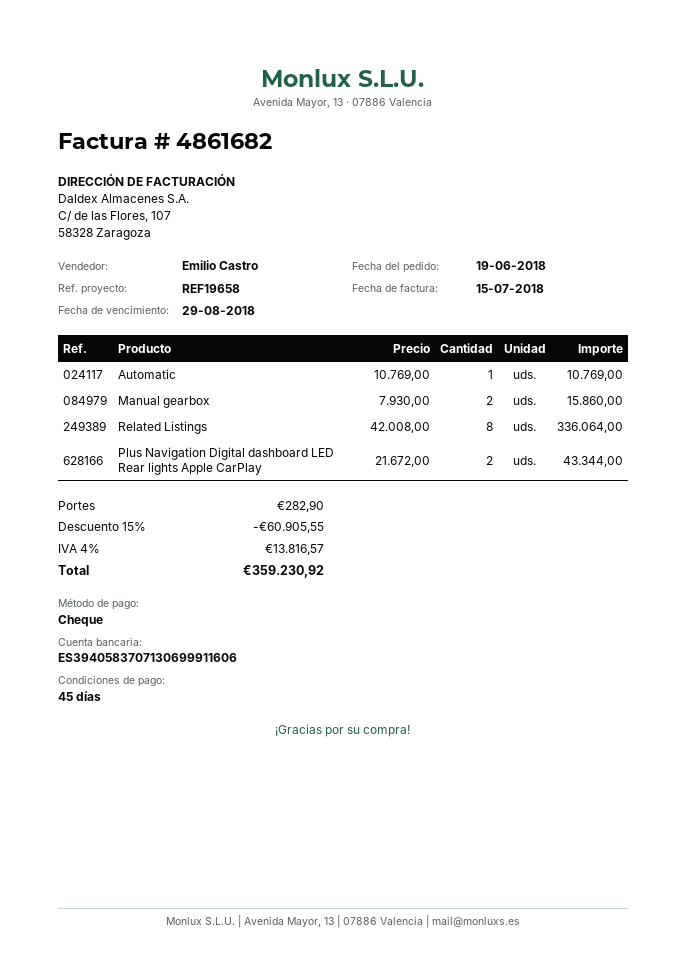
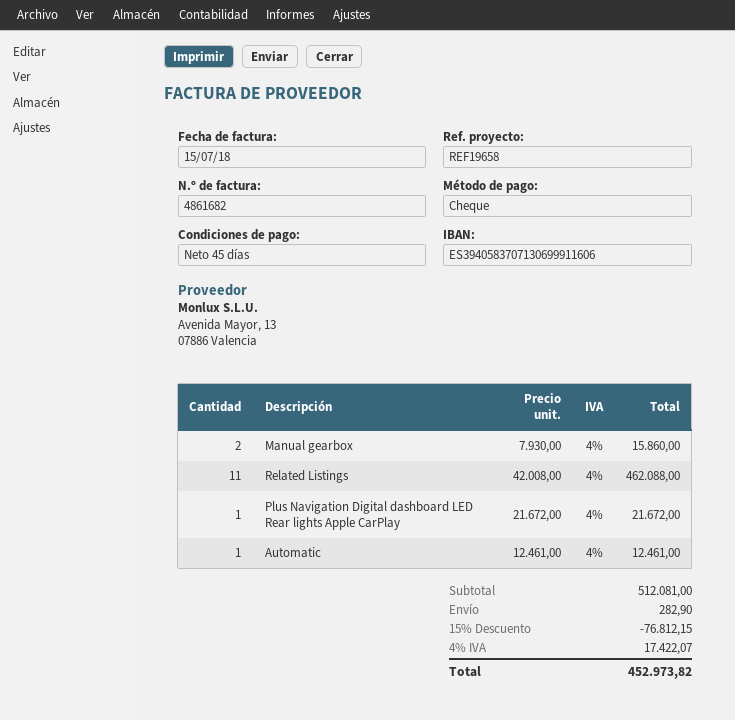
Automatic: 1 x 10769.00 = 10769.00 -> 1 x 12461.00 = 12461.00
Related Listings: 8 x 42008.00 = 336064.00 -> 11 x 42008.00 = 462088.00
Plus Navigation Digital dashboard LED Rear lights Apple CarPlay: 2 x 21672.00 = 43344.00 -> 1 x 21672.00 = 21672.00
discount: 15% = 60905.55 -> 15% = 76812.15
tax: 4% = 13816.57 -> 4% = 17422.07
total: 359230.92 -> 452973.82

